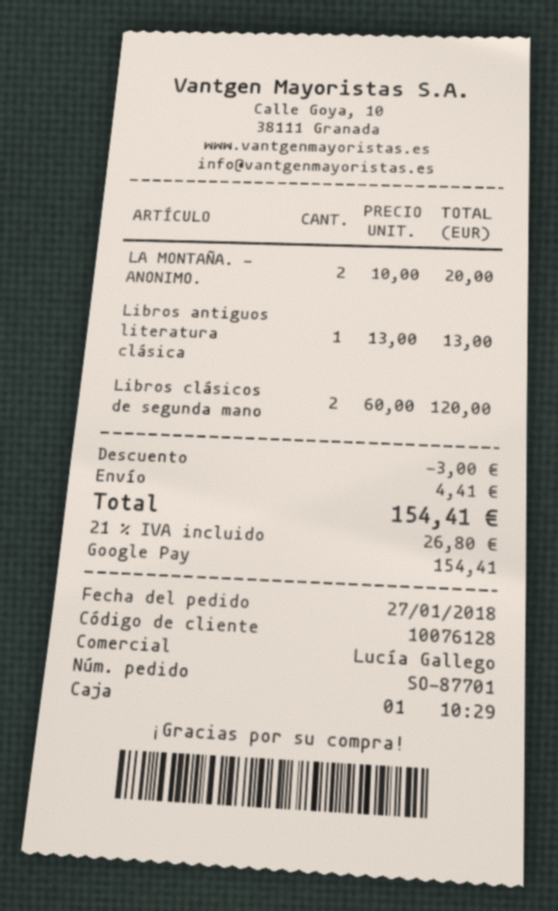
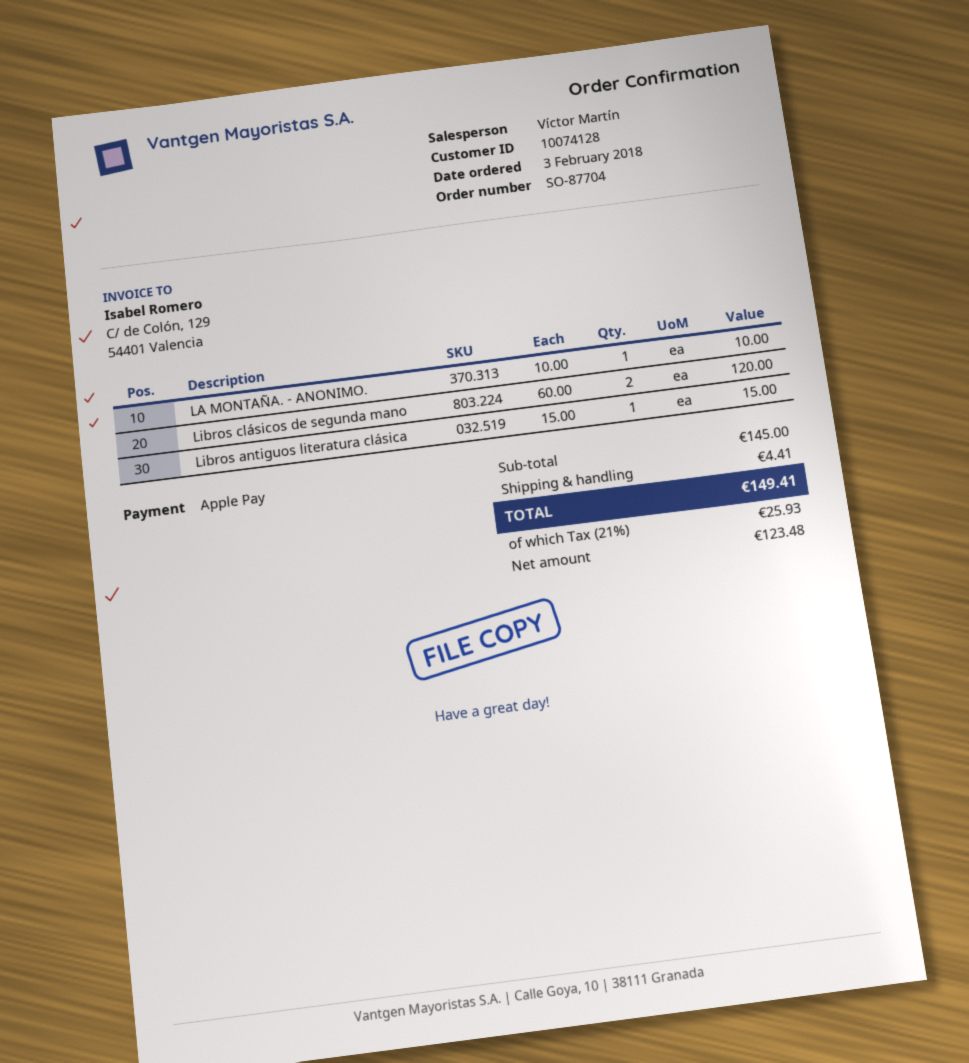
order number: SO-87701 -> SO-87704
order date: 2018-01-27 -> 2018-02-03
customer number: 10076128 -> 10074128
sales rep: Lucía Gallego -> Víctor Martín
payment method: Google Pay -> Apple Pay
LA MONTAÑA. - ANONIMO.: 2 x 10.00 = 20.00 -> 1 x 10.00 = 10.00
Libros antiguos literatura clásica: 1 x 13.00 = 13.00 -> 1 x 15.00 = 15.00
discount: 3.00 -> none
tax: 21% = 26.80 -> 21% = 25.93
total: 154.41 -> 149.41

